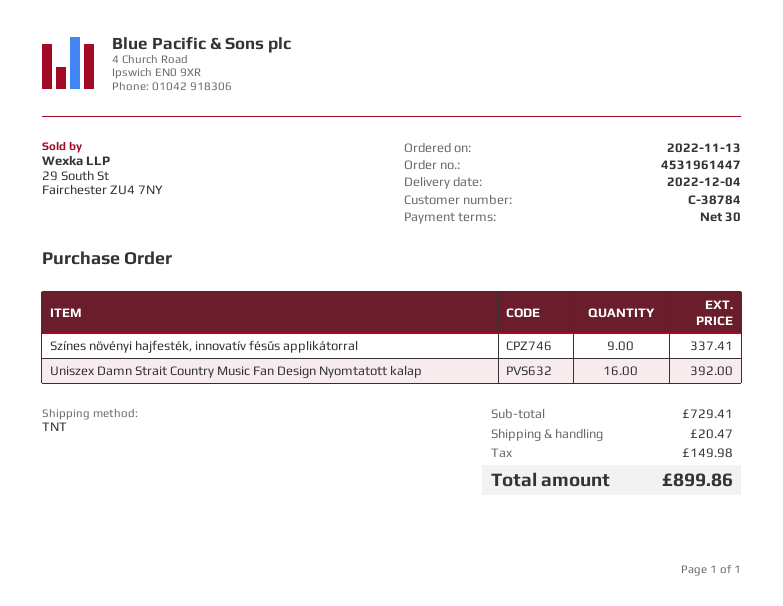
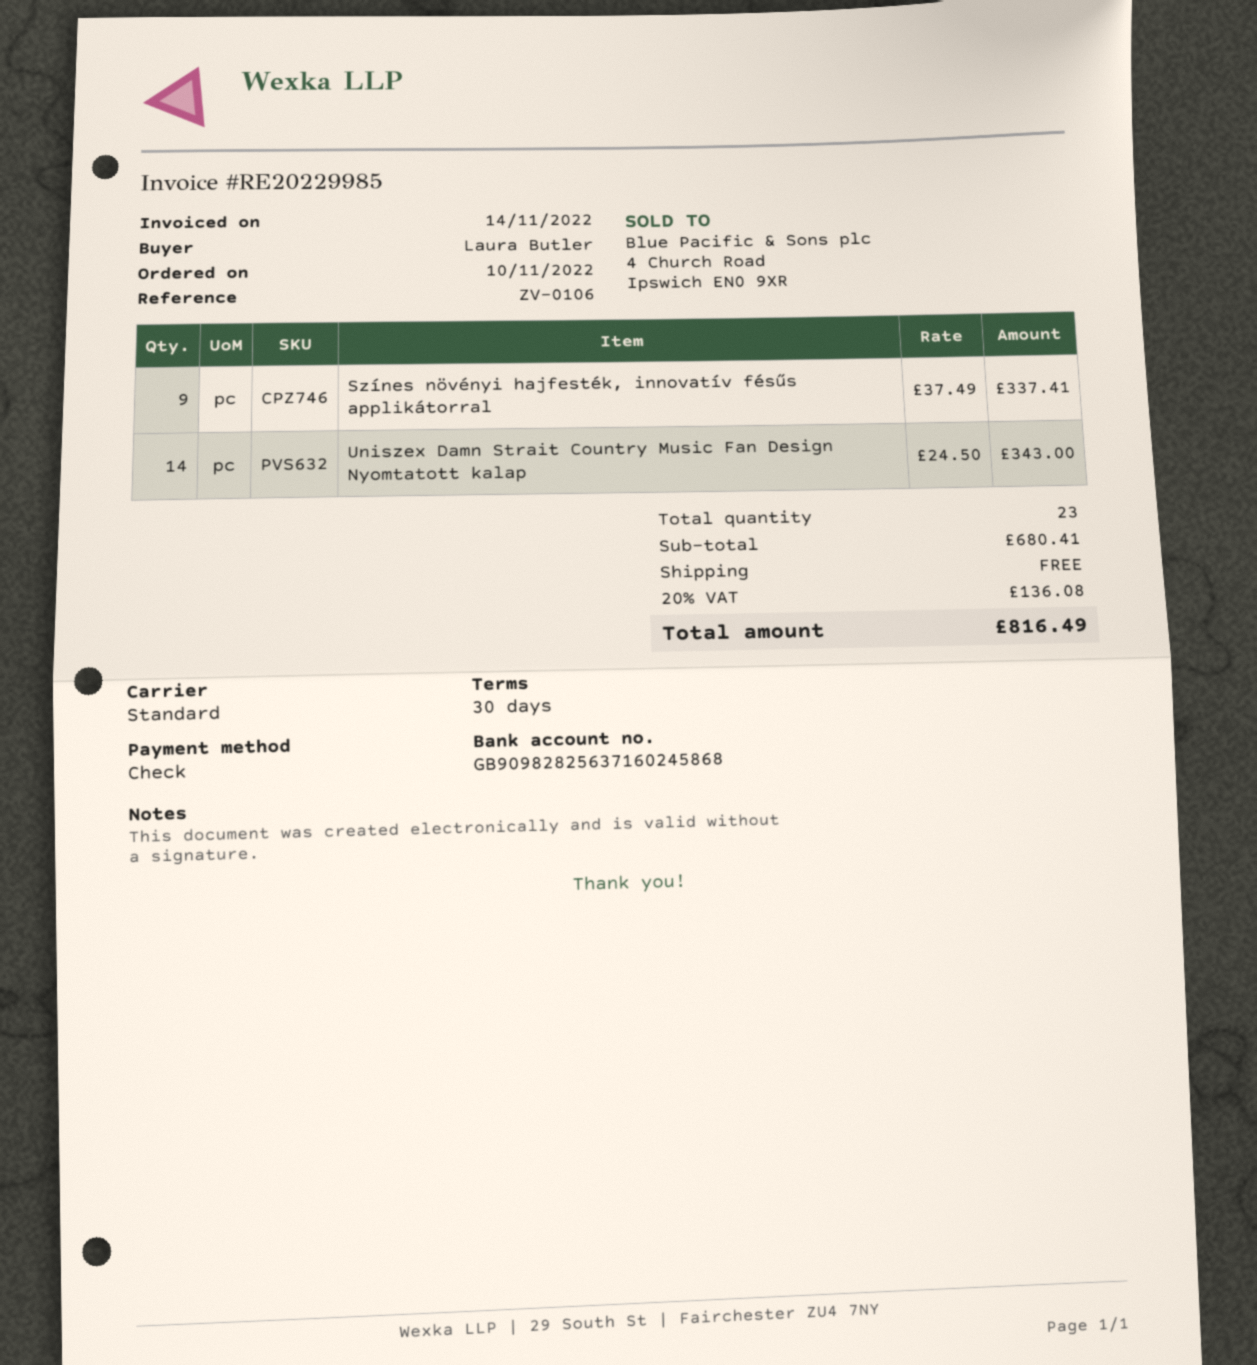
order date: 2022-11-13 -> 2022-11-10
shipping method: TNT -> standard
Uniszex Damn Strait Country Music Fan Design Nyomtatott kalap: 16 for 392.00 -> 14 for 343.00
subtotal: 729.41 -> 680.41
shipping: 20.47 -> 0.00
tax: 149.98 -> 136.08
total: 899.86 -> 816.49

